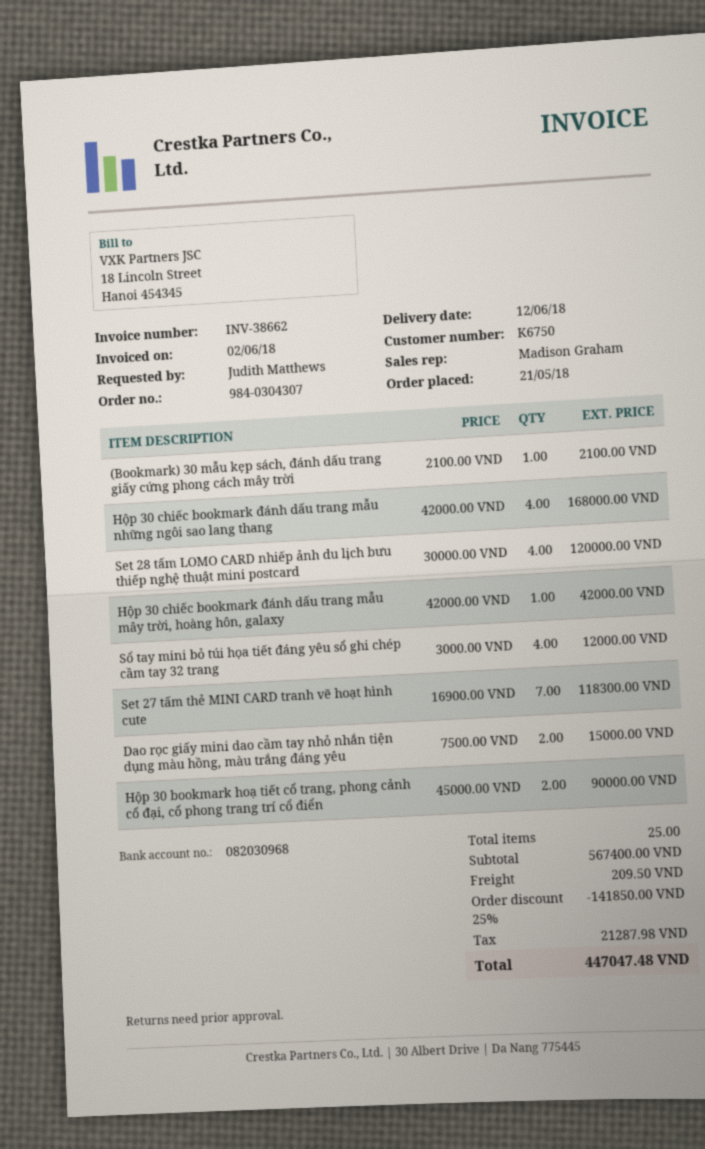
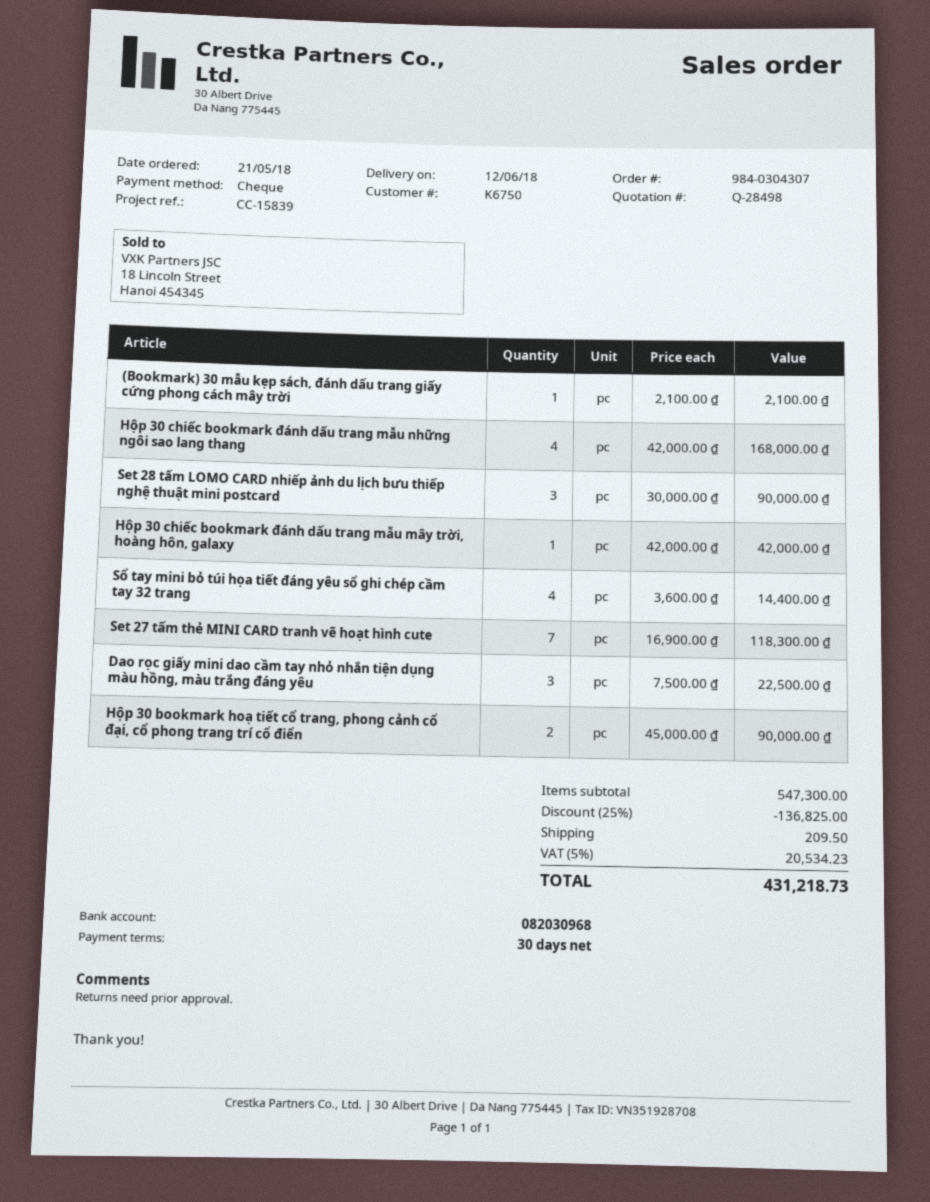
Set 28 tấm LOMO CARD nhiếp ảnh du lịch bưu thiếp nghệ thuật mini postcard: 4 x 30000.00 = 120000.00 -> 3 x 30000.00 = 90000.00
Sổ tay mini bỏ túi họa tiết đáng yêu sổ ghi chép cầm tay 32 trang: 4 x 3000.00 = 12000.00 -> 4 x 3600.00 = 14400.00
Dao rọc giấy mini dao cầm tay nhỏ nhắn tiện dụng màu hồng, màu trắng đáng yêu: 2 x 7500.00 = 15000.00 -> 3 x 7500.00 = 22500.00
subtotal: 567400.00 -> 547300.00
discount: 25% = 141850.00 -> 25% = 136825.00
tax: 21287.98 -> 20534.23
total: 447047.48 -> 431218.73

